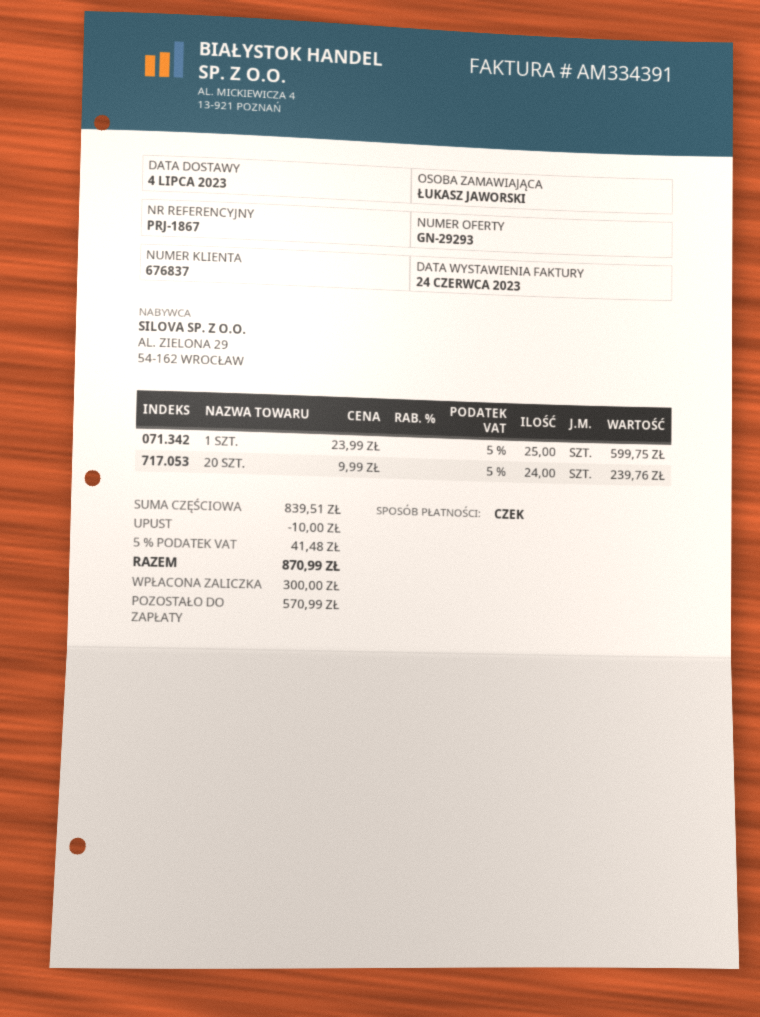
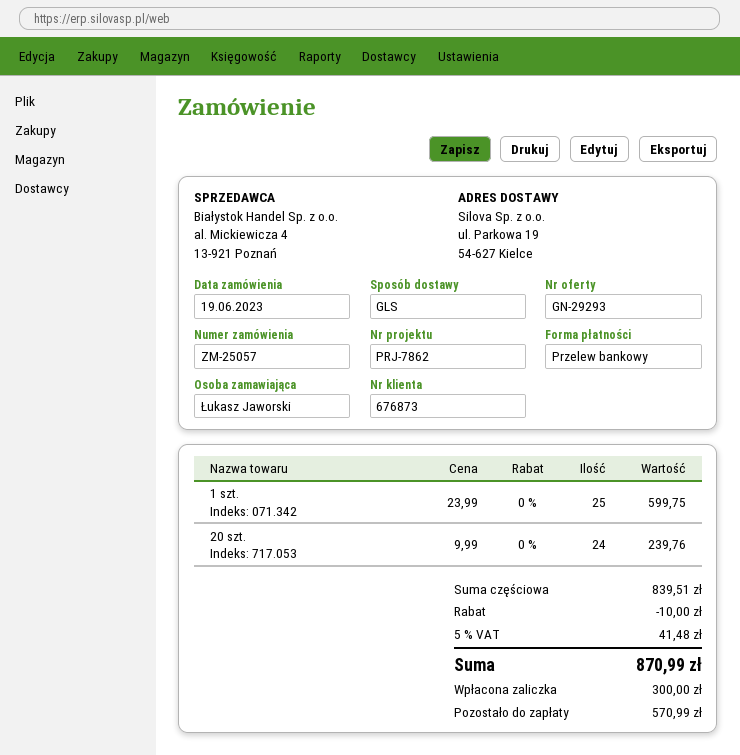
customer number: 676837 -> 676873
reference: PRJ-1867 -> PRJ-7862
payment method: cheque -> bank transfer

